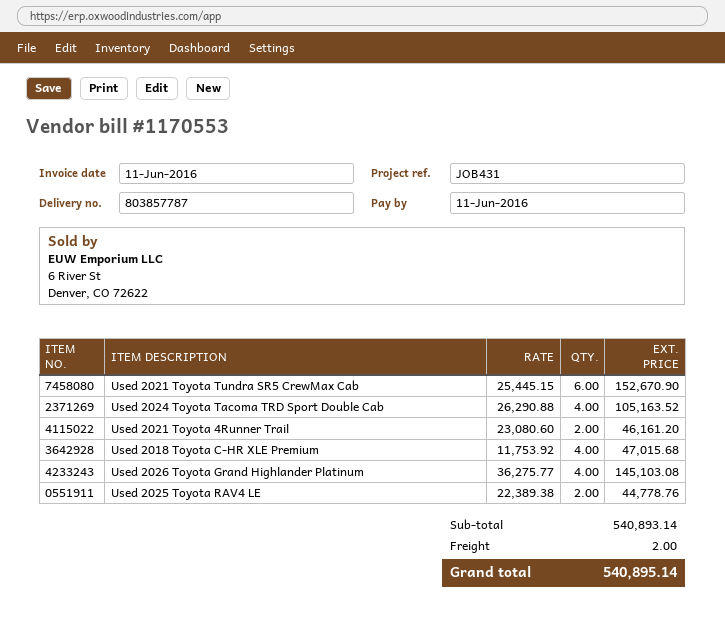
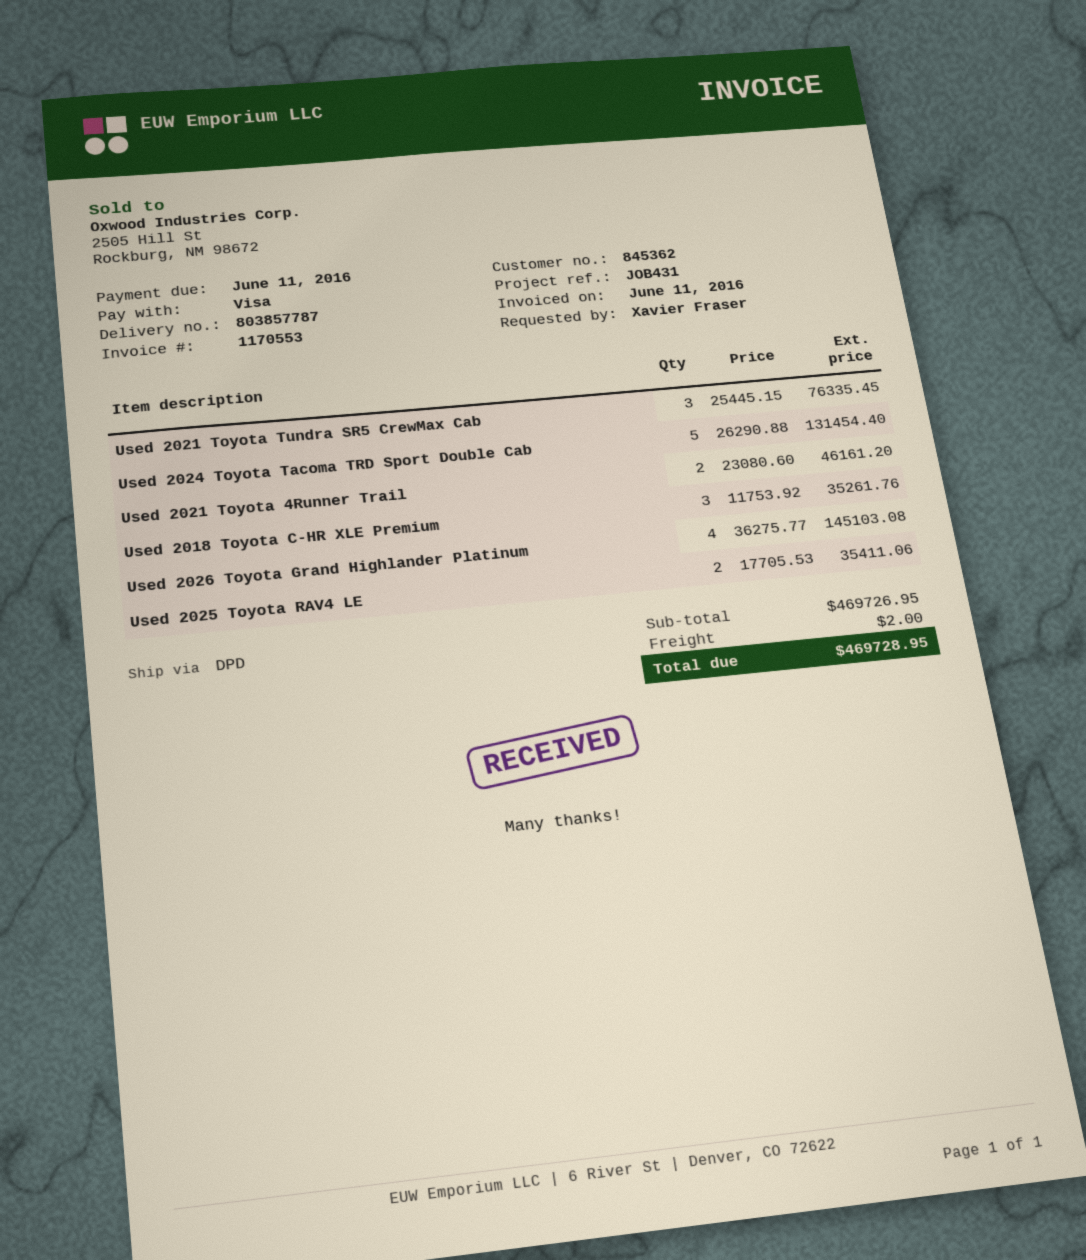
Used 2021 Toyota Tundra SR5 CrewMax Cab: 6 x 25445.15 = 152670.90 -> 3 x 25445.15 = 76335.45
Used 2024 Toyota Tacoma TRD Sport Double Cab: 4 x 26290.88 = 105163.52 -> 5 x 26290.88 = 131454.40
Used 2018 Toyota C-HR XLE Premium: 4 x 11753.92 = 47015.68 -> 3 x 11753.92 = 35261.76
Used 2025 Toyota RAV4 LE: 2 x 22389.38 = 44778.76 -> 2 x 17705.53 = 35411.06
subtotal: 540893.14 -> 469726.95
total: 540895.14 -> 469728.95

